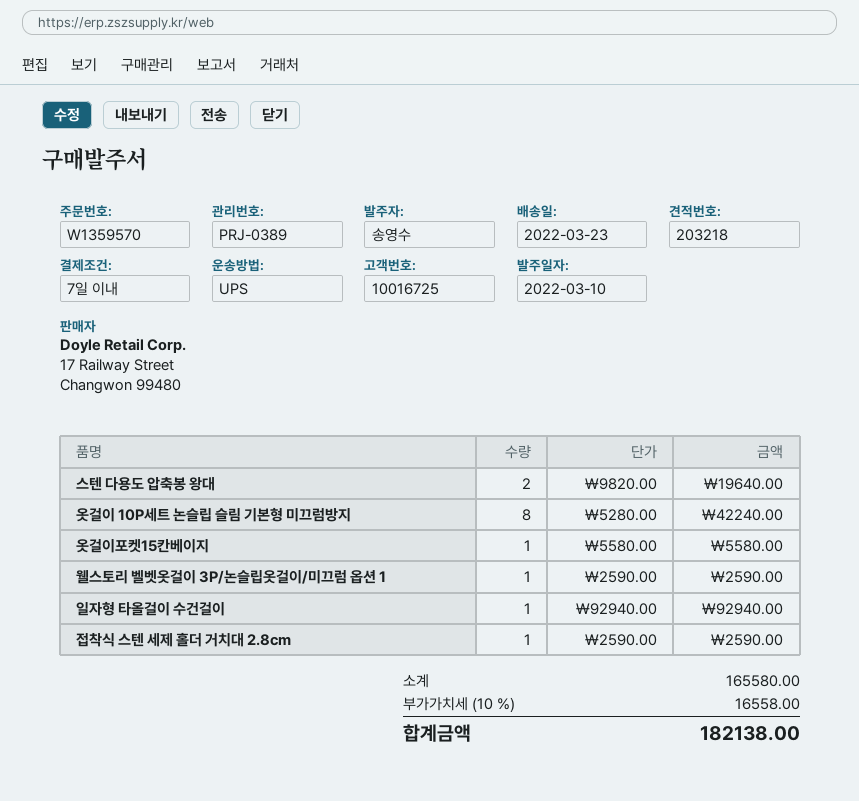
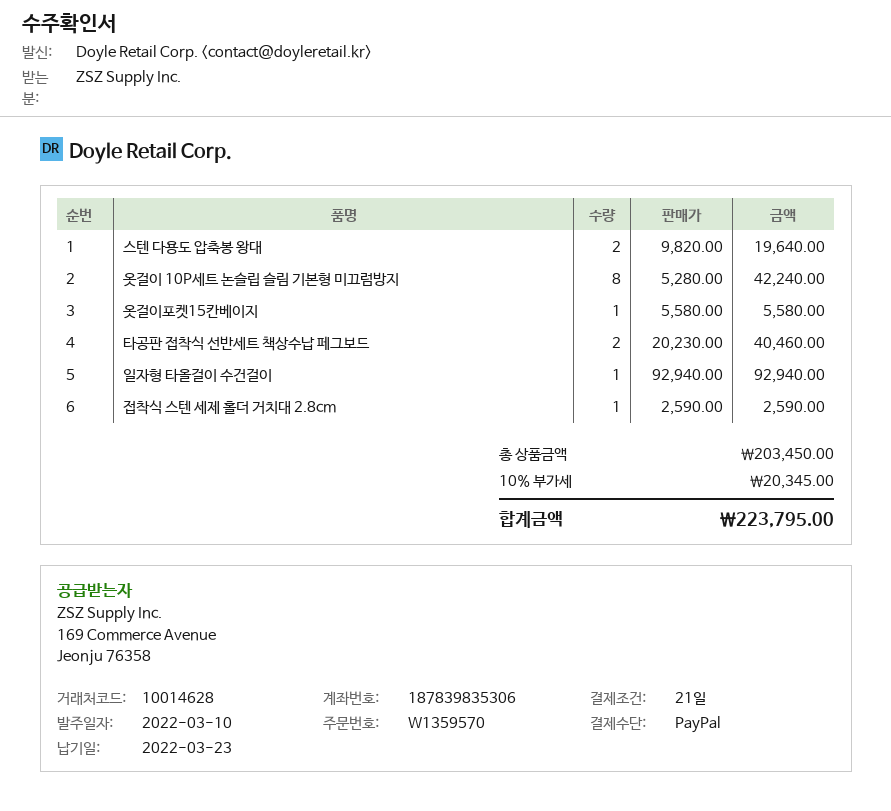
payment terms: 7 days -> 21 days
customer number: 10016725 -> 10014628
웰스토리 벨벳옷걸이 3P/논슬립옷걸이/미끄럼 옵션 1: 1 x 2590.00 = 2590.00 -> none
타공판 접착식 선반세트 책상수납 페그보드: none -> 2 x 20230.00 = 40460.00
subtotal: 165580.00 -> 203450.00
tax: 10% = 16558.00 -> 10% = 20345.00
total: 182138.00 -> 223795.00

